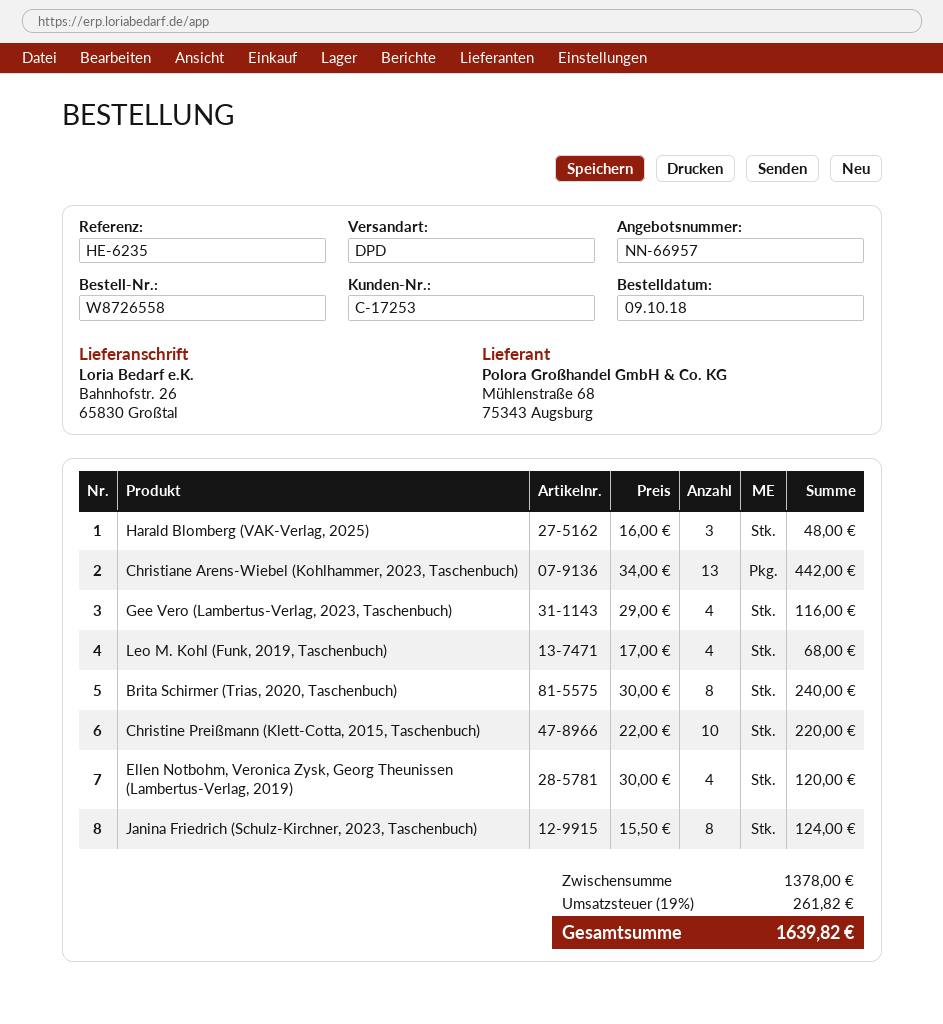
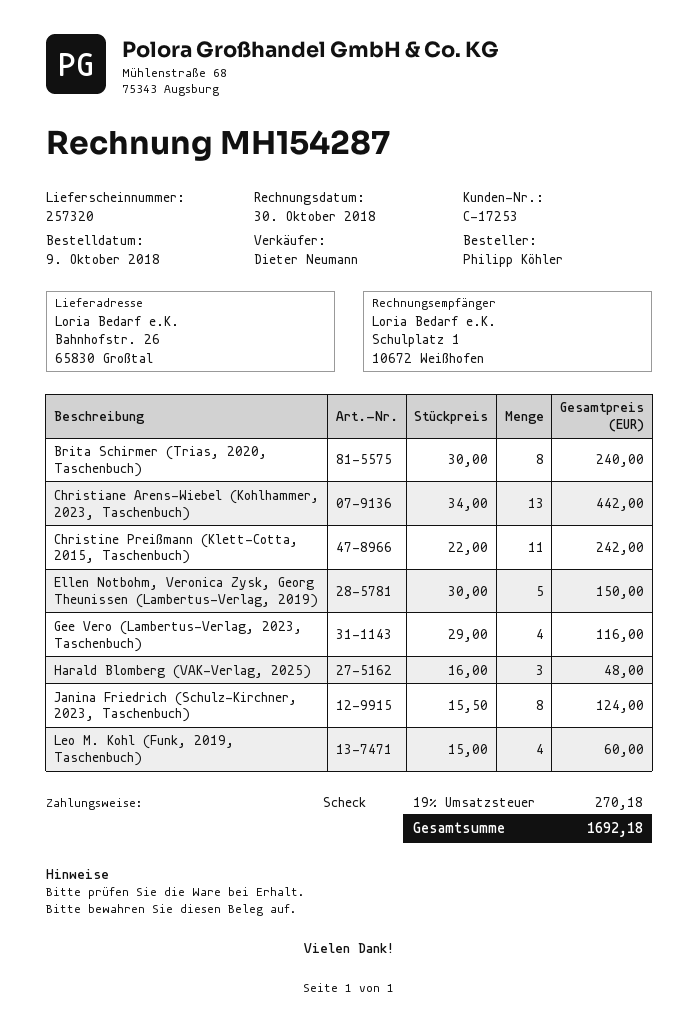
Leo M. Kohl (Funk, 2019, Taschenbuch): 4 x 17.00 = 68.00 -> 4 x 15.00 = 60.00
Christine Preißmann (Klett-Cotta, 2015, Taschenbuch): 10 x 22.00 = 220.00 -> 11 x 22.00 = 242.00
Ellen Notbohm, Veronica Zysk, Georg Theunissen (Lambertus-Verlag, 2019): 4 x 30.00 = 120.00 -> 5 x 30.00 = 150.00
tax: 19% = 261.82 -> 19% = 270.18
total: 1639.82 -> 1692.18

